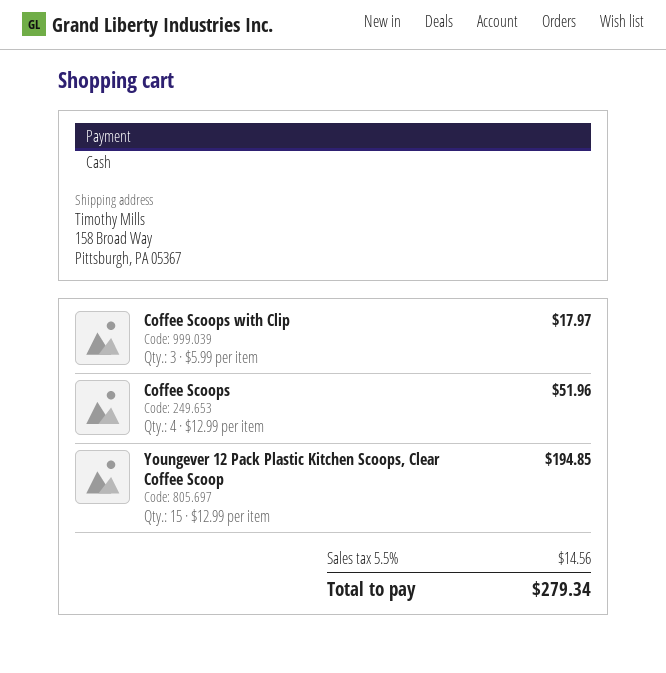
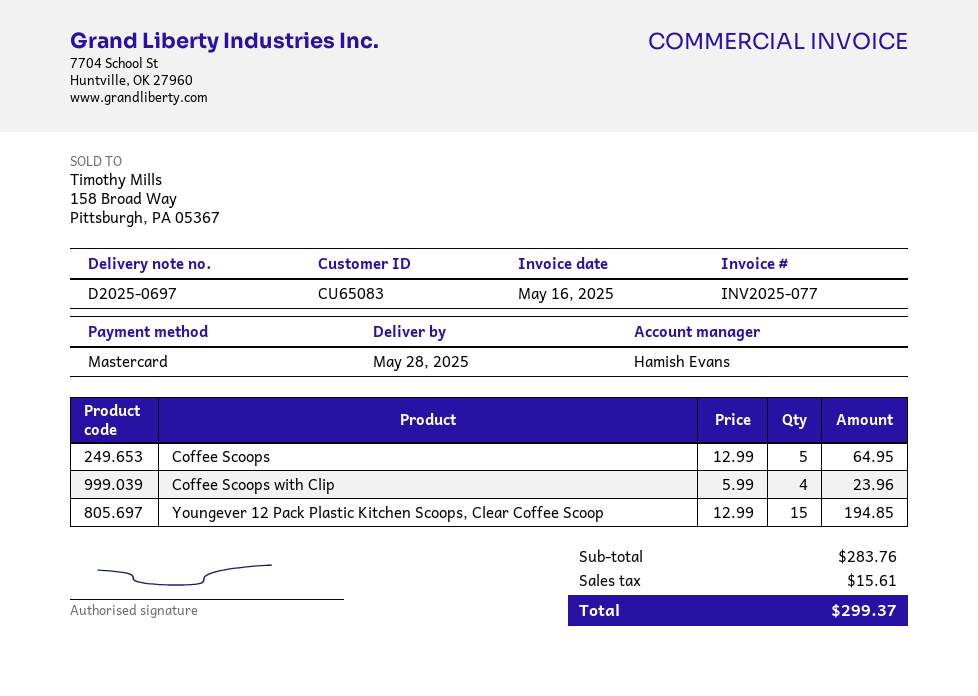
payment method: cash -> Mastercard
Coffee Scoops with Clip: 3 x 5.99 = 17.97 -> 4 x 5.99 = 23.96
Coffee Scoops: 4 x 12.99 = 51.96 -> 5 x 12.99 = 64.95
tax: 14.56 -> 15.61
total: 279.34 -> 299.37

